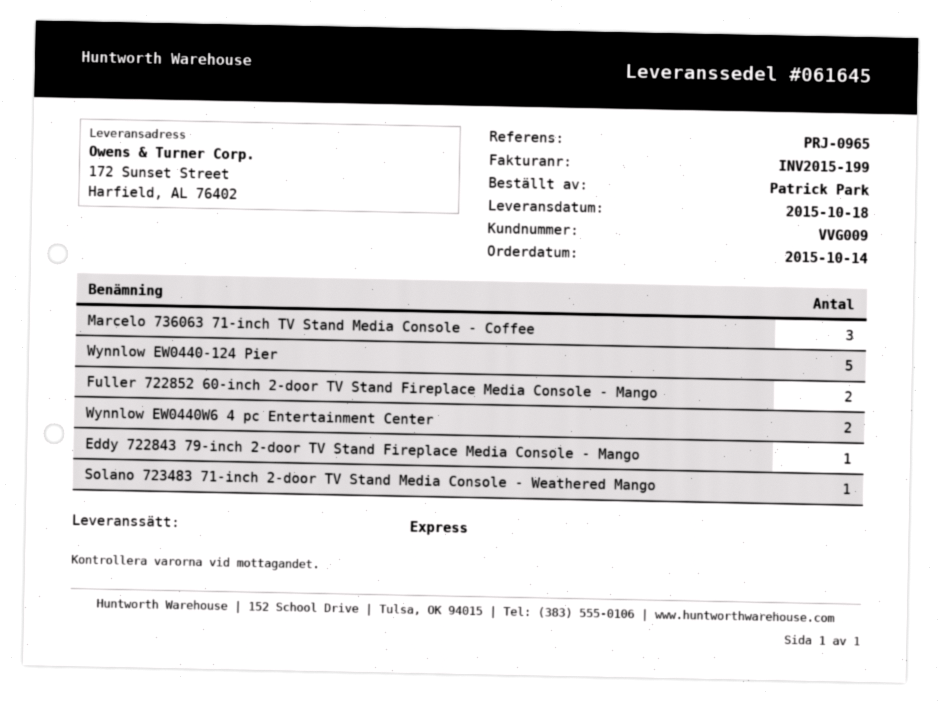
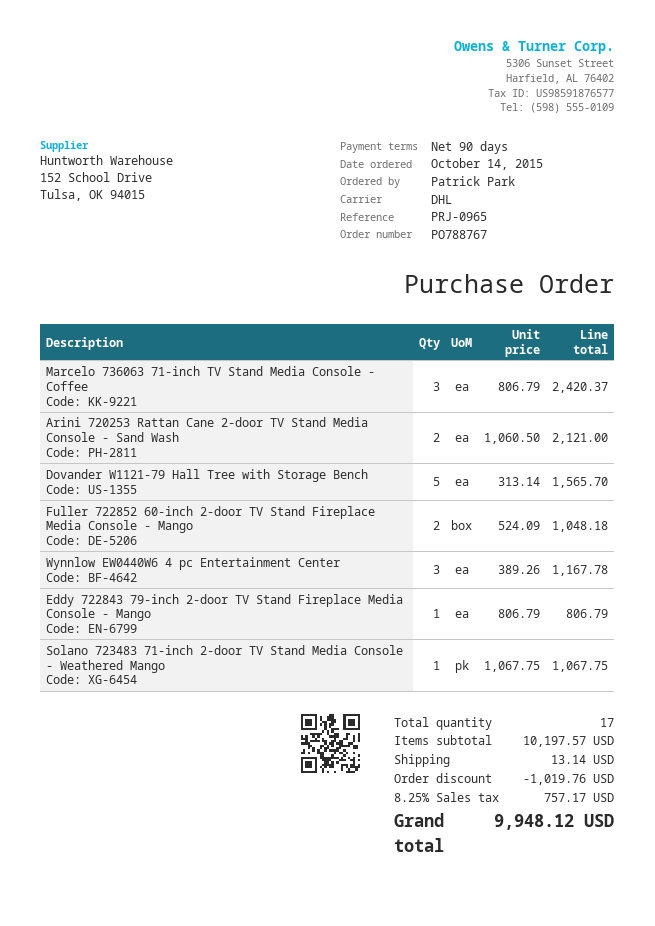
shipping method: express -> DHL
Wynnlow EW0440-124 Pier: 5 -> none
Wynnlow EW0440W6 4 pc Entertainment Center: 2 -> 3
Arini 720253 Rattan Cane 2-door TV Stand Media Console - Sand Wash: none -> 2
Dovander W1121-79 Hall Tree with Storage Bench: none -> 5

